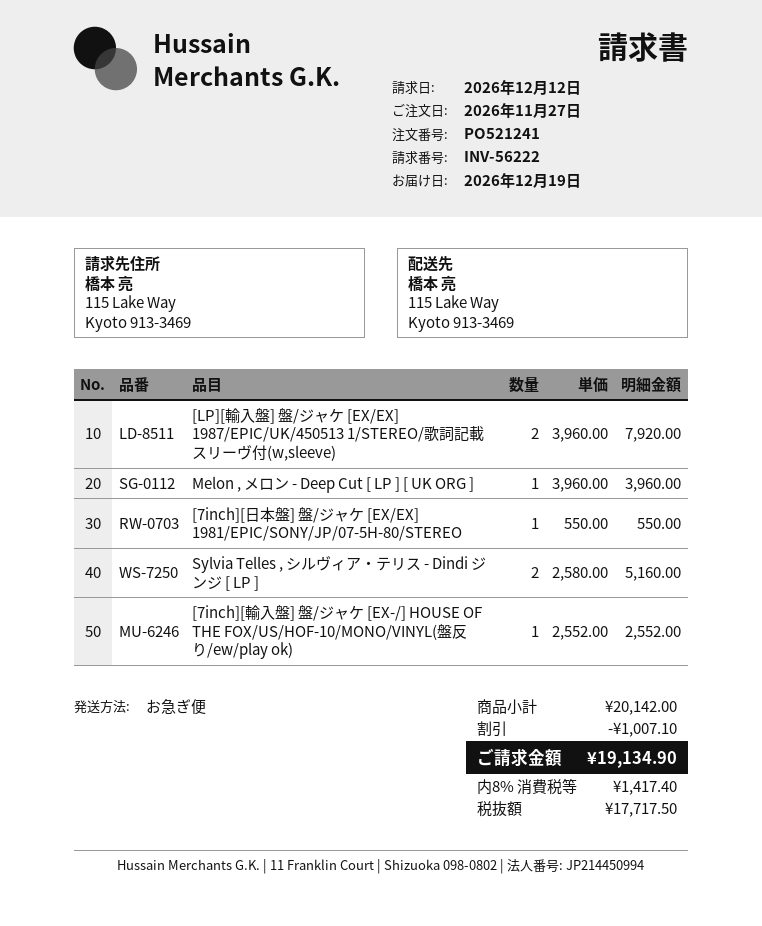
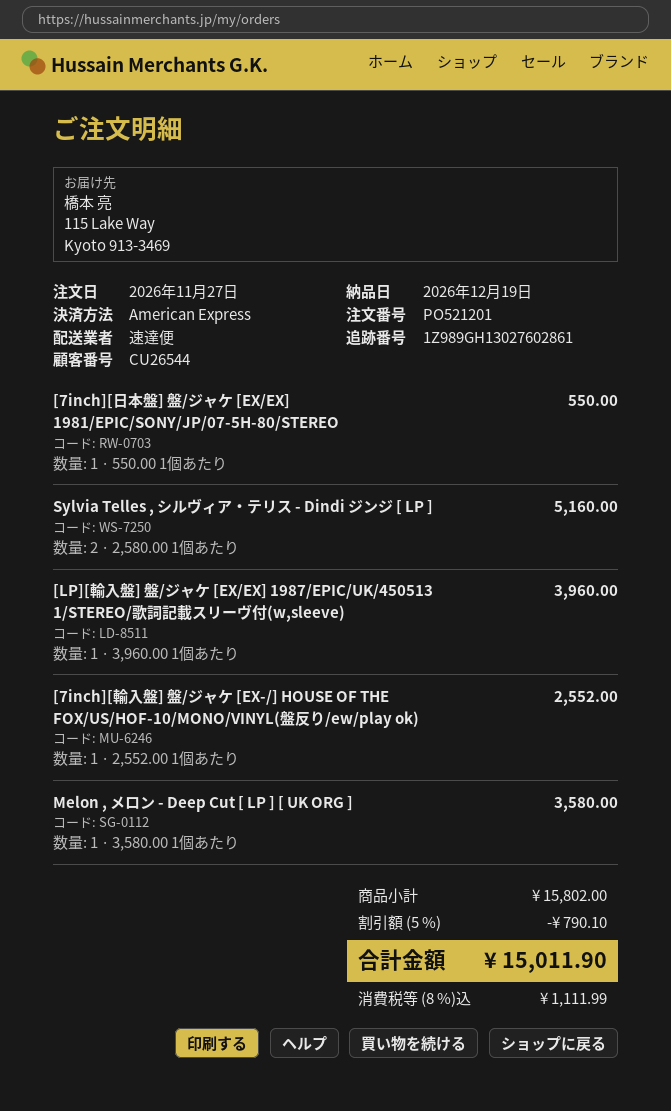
order number: PO521241 -> PO521201
[LP][輸入盤] 盤/ジャケ [EX/EX] 1987/EPIC/UK/450513 1/STEREO/歌詞記載スリーヴ付(w,sleeve): 2 x 3960.00 = 7920.00 -> 1 x 3960.00 = 3960.00
Melon , メロン - Deep Cut [ LP ] [ UK ORG ]: 1 x 3960.00 = 3960.00 -> 1 x 3580.00 = 3580.00
subtotal: 20142.00 -> 15802.00
discount: 1007.10 -> 790.10
tax: 8% = 1417.40 -> 8% = 1111.99
total: 19134.90 -> 15011.90

